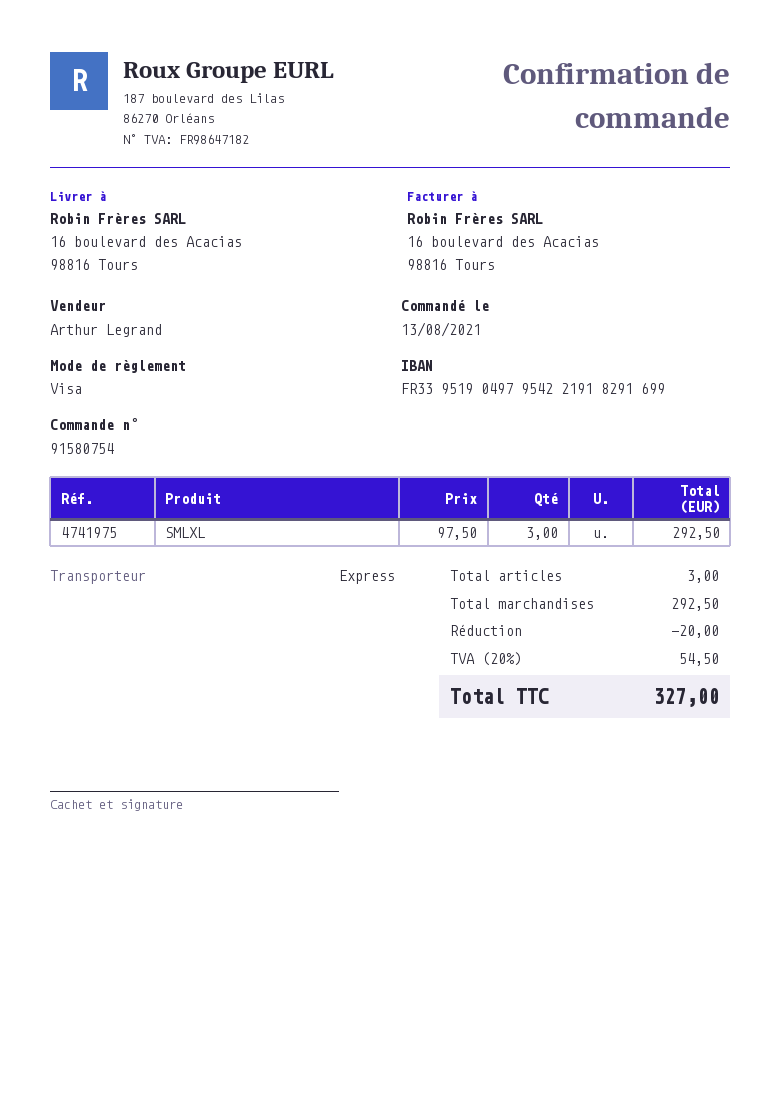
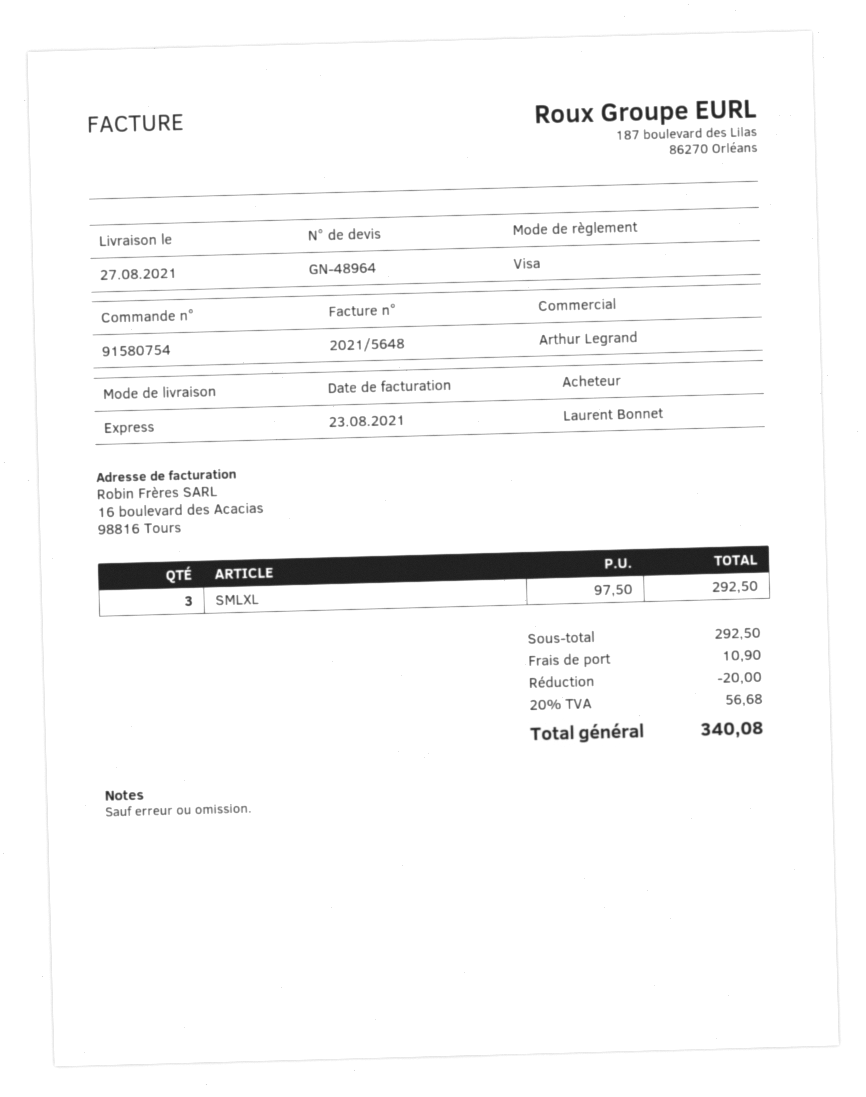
shipping: none -> 10.90
tax: 20% = 54.50 -> 20% = 56.68
total: 327.00 -> 340.08

